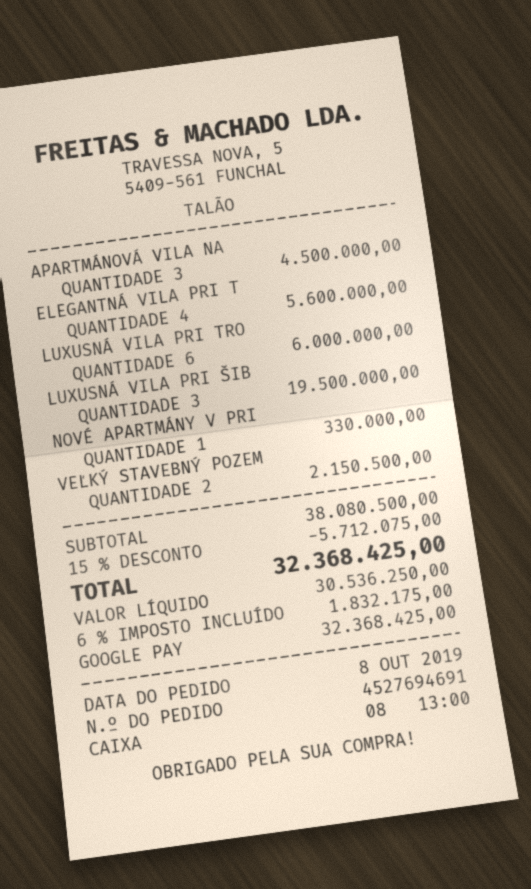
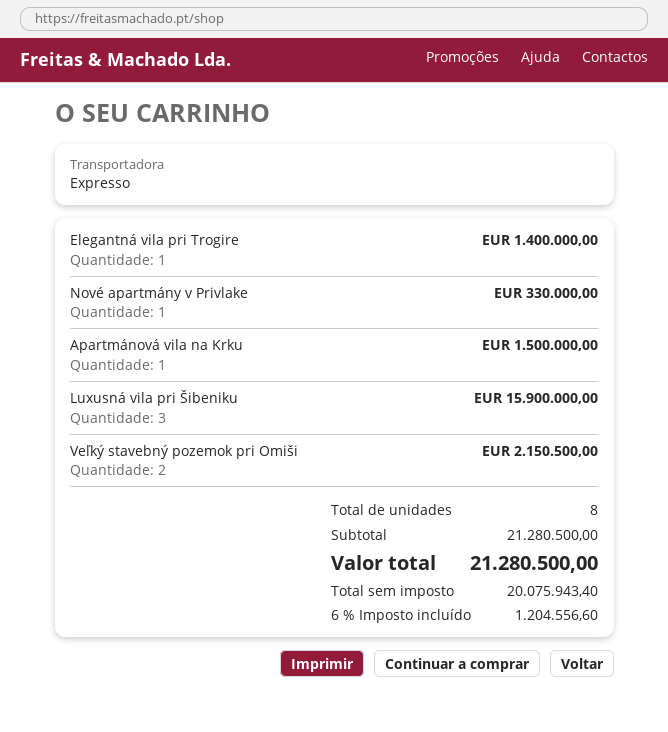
APARTMÁNOVÁ VILA NA: 3 for 4500000.00 -> 1 for 1500000.00
ELEGANTNÁ VILA PRI T: 4 for 5600000.00 -> 1 for 1400000.00
LUXUSNÁ VILA PRI TRO: 6 for 6000000.00 -> none
LUXUSNÁ VILA PRI ŠIB: 3 for 19500000.00 -> 3 for 15900000.00
subtotal: 38080500.00 -> 21280500.00
discount: 15% = 5712075.00 -> none
net: 30536250.00 -> 20075943.40
tax: 6% = 1832175.00 -> 6% = 1204556.60
total: 32368425.00 -> 21280500.00

